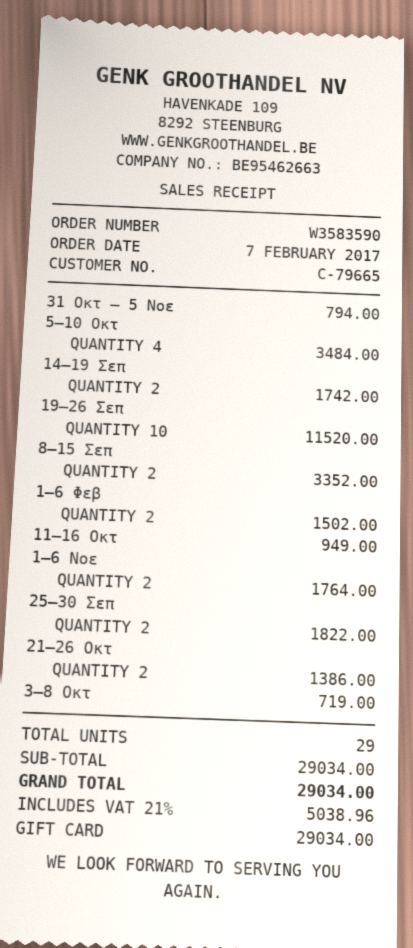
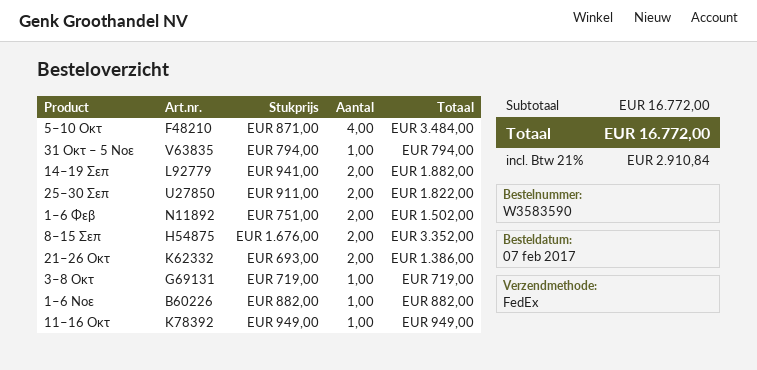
14–19 Σεπ: 2 for 1742.00 -> 2 for 1882.00
19–26 Σεπ: 10 for 11520.00 -> none
1–6 Νοε: 2 for 1764.00 -> 1 for 882.00
subtotal: 29034.00 -> 16772.00
tax: 21% = 5038.96 -> 21% = 2910.84
total: 29034.00 -> 16772.00

